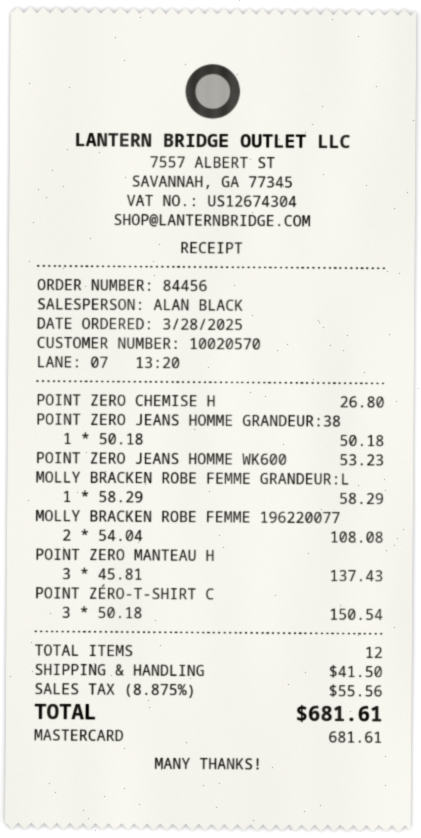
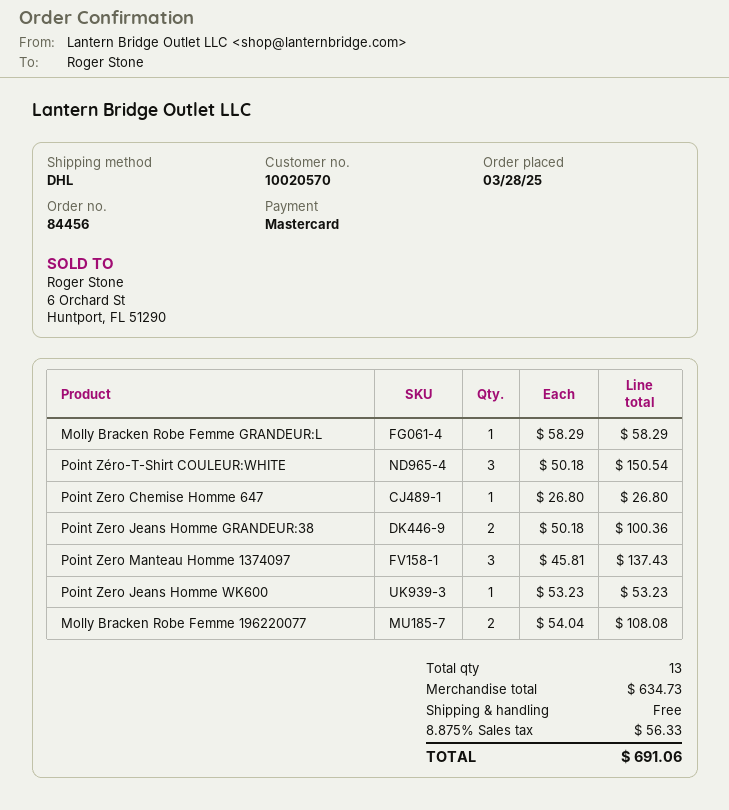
POINT ZERO JEANS HOMME GRANDEUR:38: 1 x 50.18 = 50.18 -> 2 x 50.18 = 100.36
total quantity: 12 -> 13
shipping: 41.50 -> 0.00
tax: 8.875% = 55.56 -> 8.875% = 56.33
total: 681.61 -> 691.06

